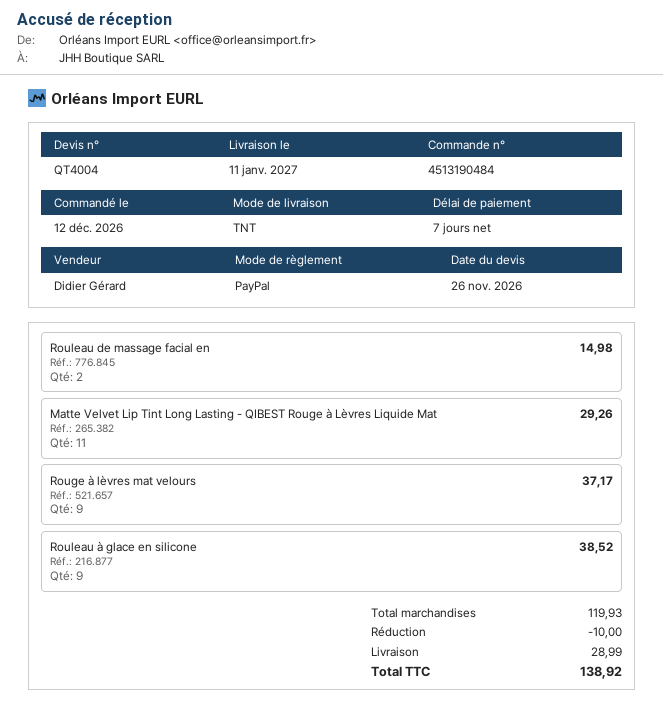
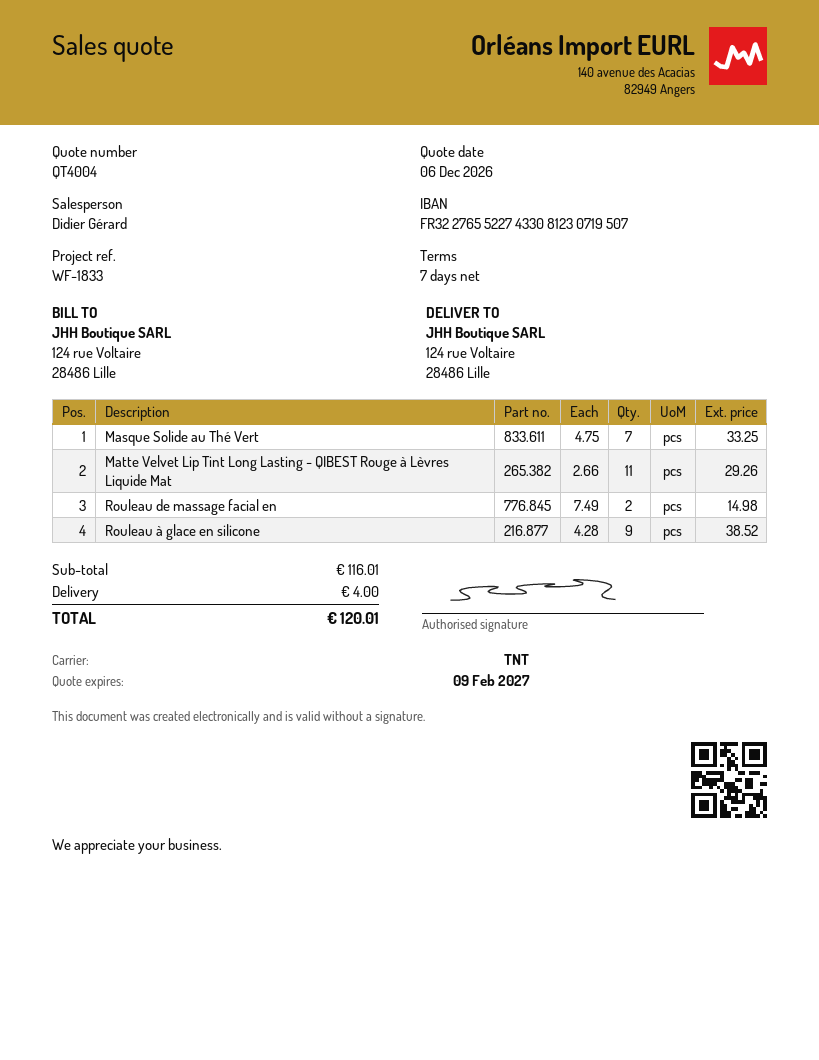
quote date: 2026-11-26 -> 2026-12-06
Rouge à lèvres mat velours: 9 for 37.17 -> none
Masque Solide au Thé Vert: none -> 7 for 33.25
subtotal: 119.93 -> 116.01
discount: 10.00 -> none
shipping: 28.99 -> 4.00
total: 138.92 -> 120.01

